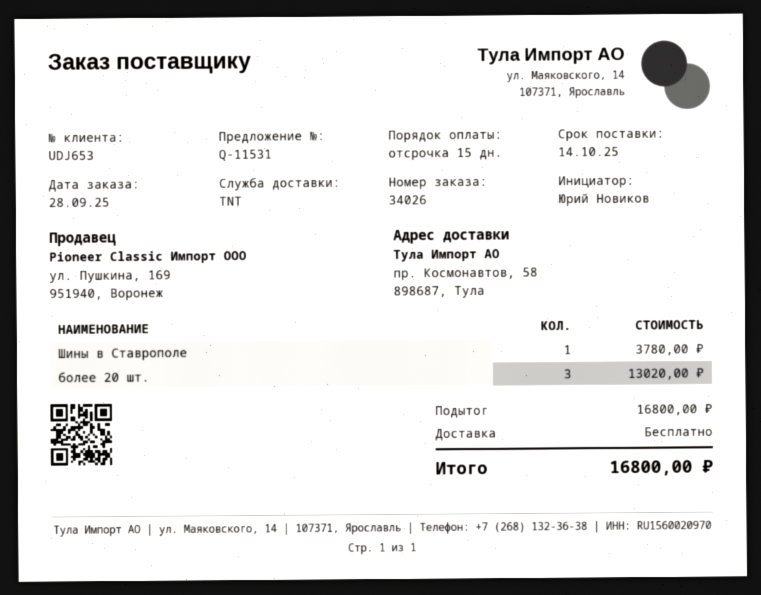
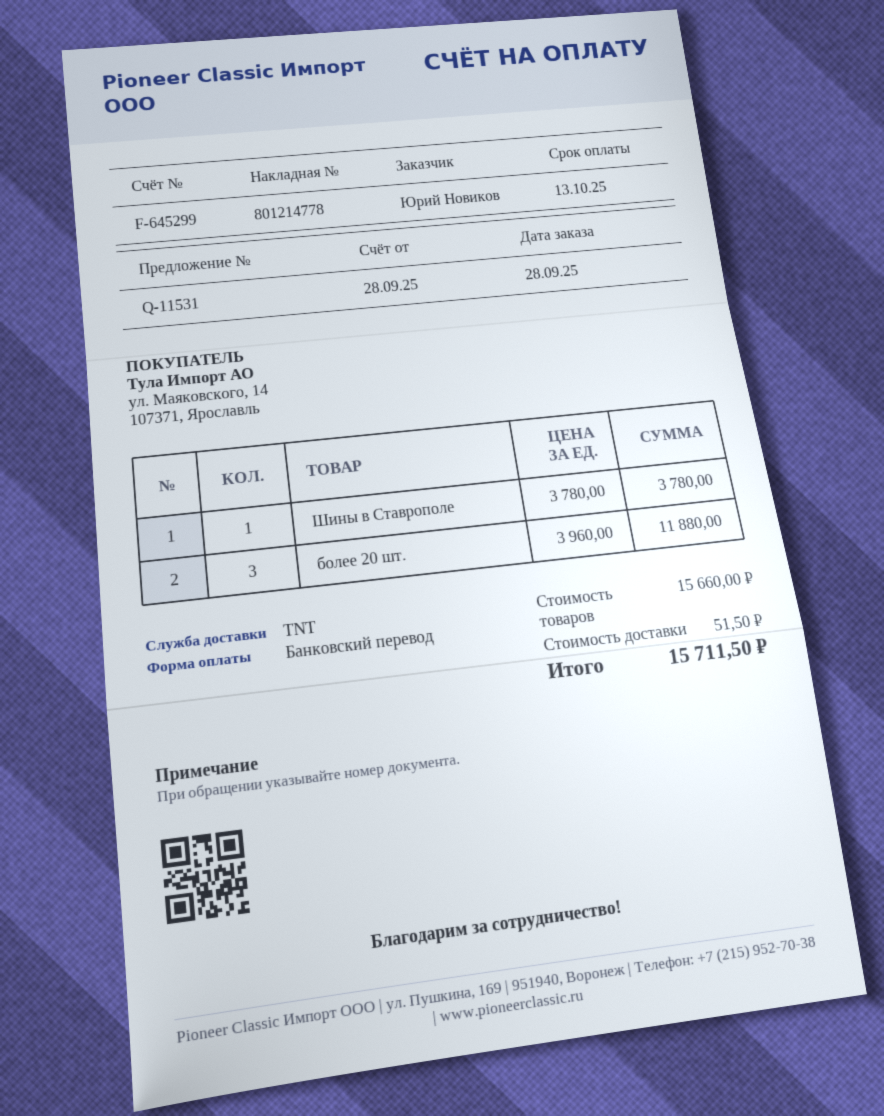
более 20 шт.: 3 for 13020.00 -> 3 for 11880.00
subtotal: 16800.00 -> 15660.00
shipping: 0.00 -> 51.50
total: 16800.00 -> 15711.50

